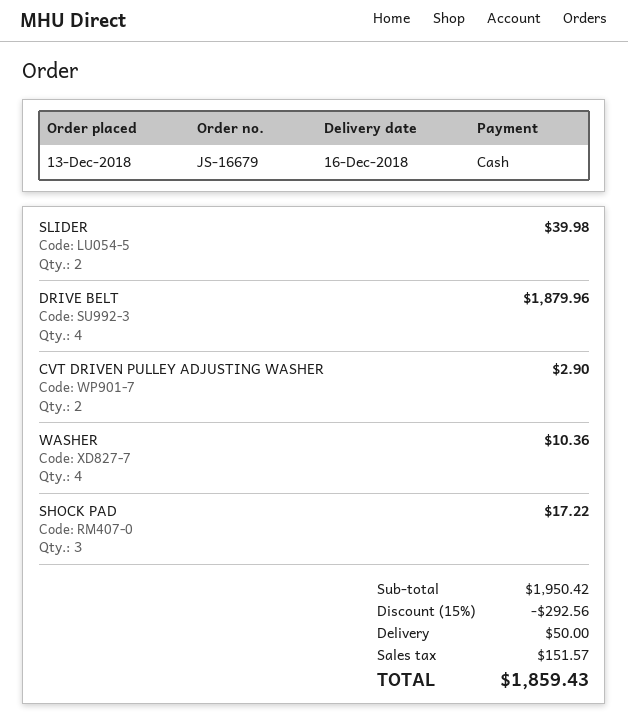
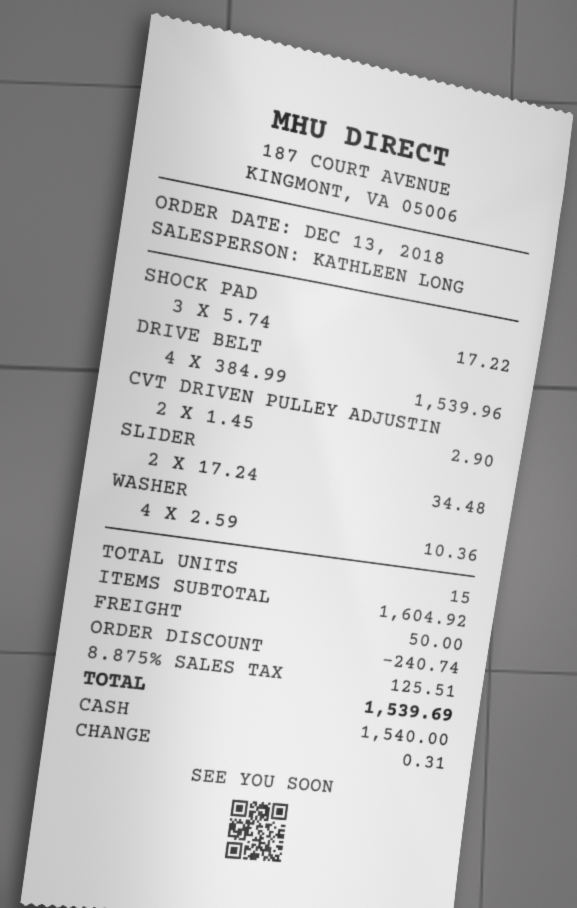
SLIDER: 2 for 39.98 -> 2 for 34.48
DRIVE BELT: 4 for 1879.96 -> 4 for 1539.96
subtotal: 1950.42 -> 1604.92
discount: 292.56 -> 240.74
tax: 151.57 -> 125.51
total: 1859.43 -> 1539.69

